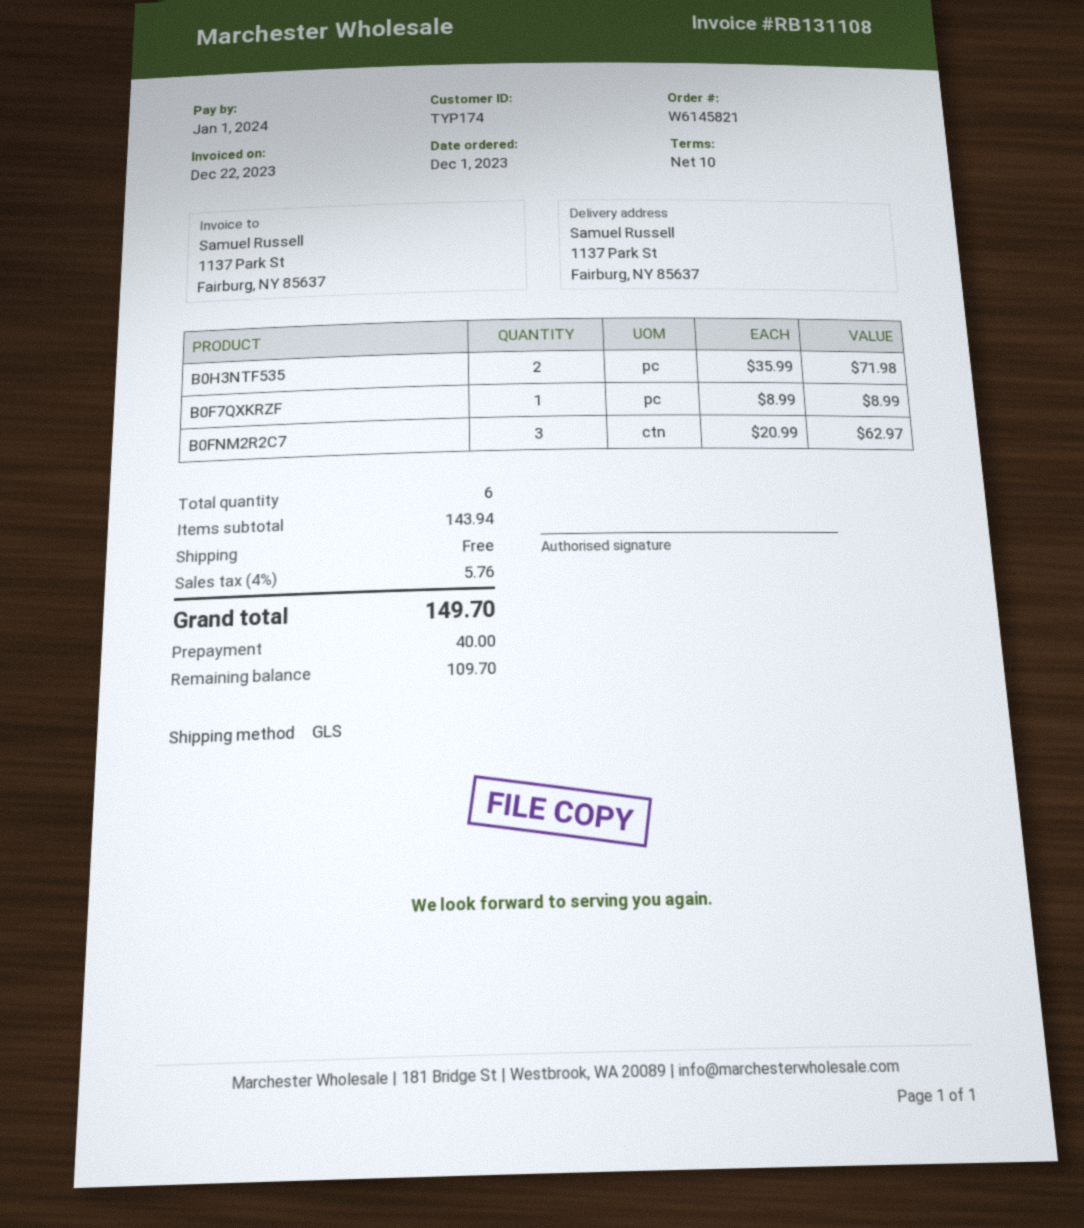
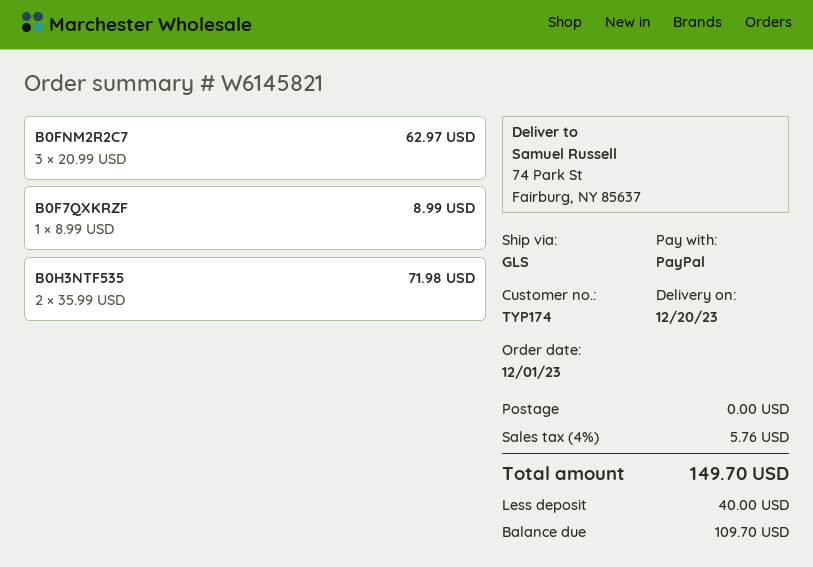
ship to: 1137 Park St, Fairburg, NY 85637 -> 74 Park St, Fairburg, NY 85637

